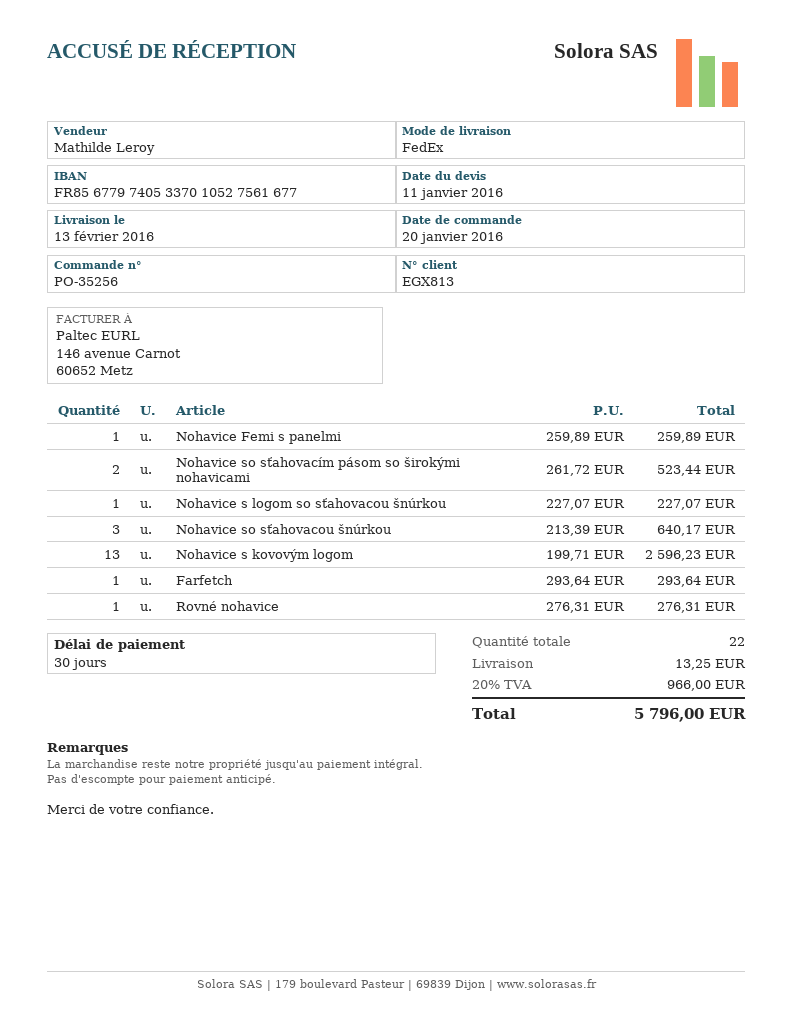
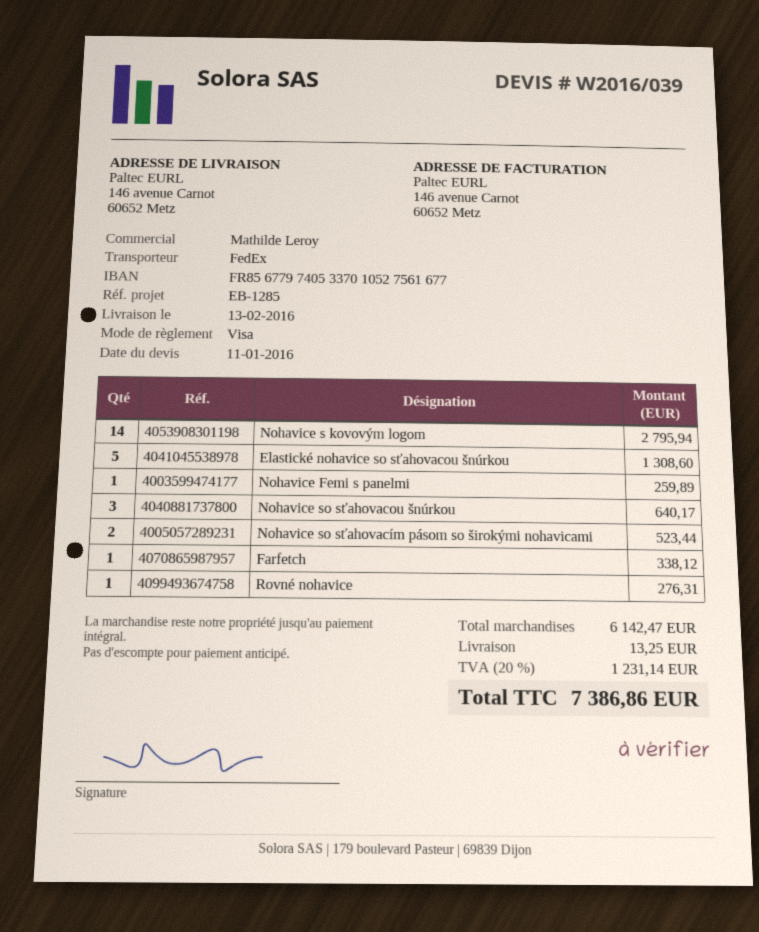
Nohavice s logom so sťahovacou šnúrkou: 1 for 227.07 -> none
Nohavice s kovovým logom: 13 for 2596.23 -> 14 for 2795.94
Farfetch: 1 for 293.64 -> 1 for 338.12
Elastické nohavice so sťahovacou šnúrkou: none -> 5 for 1308.60
tax: 20% = 966.00 -> 20% = 1231.14
total: 5796.00 -> 7386.86

